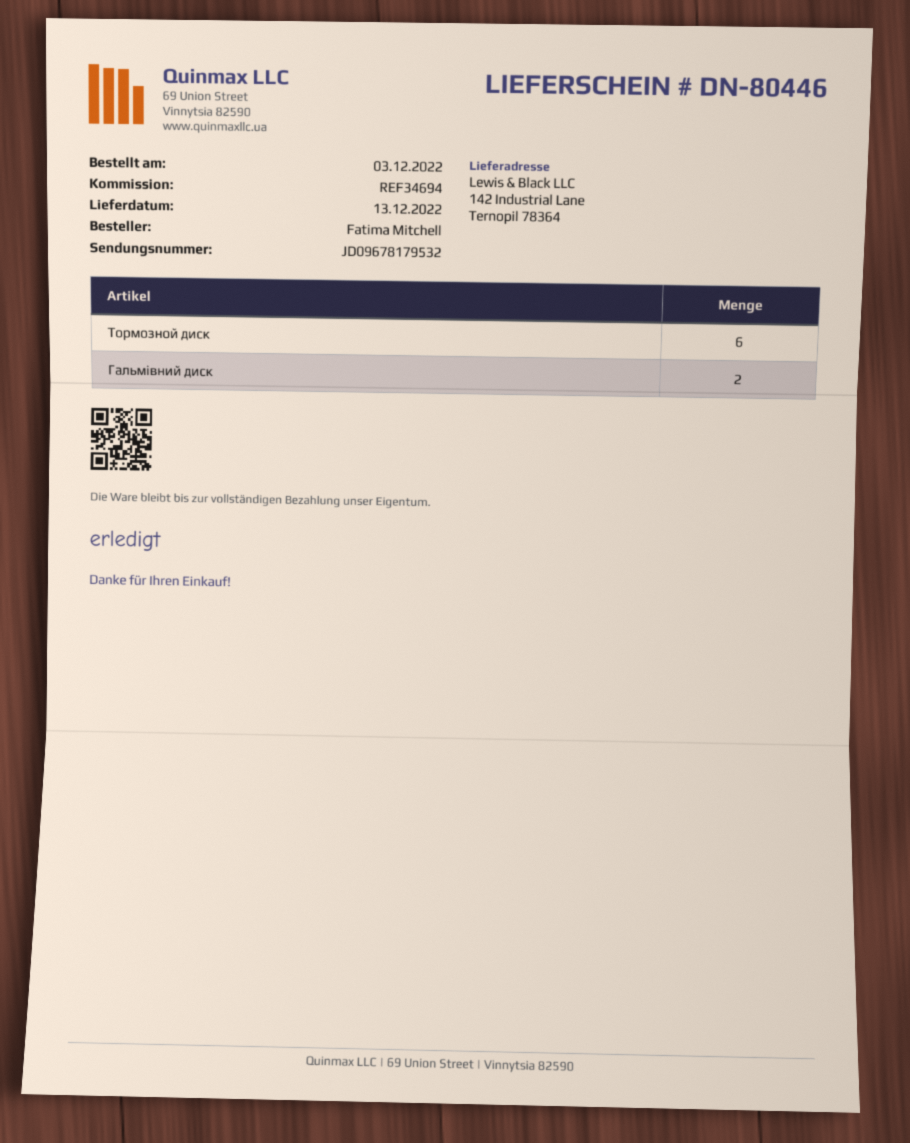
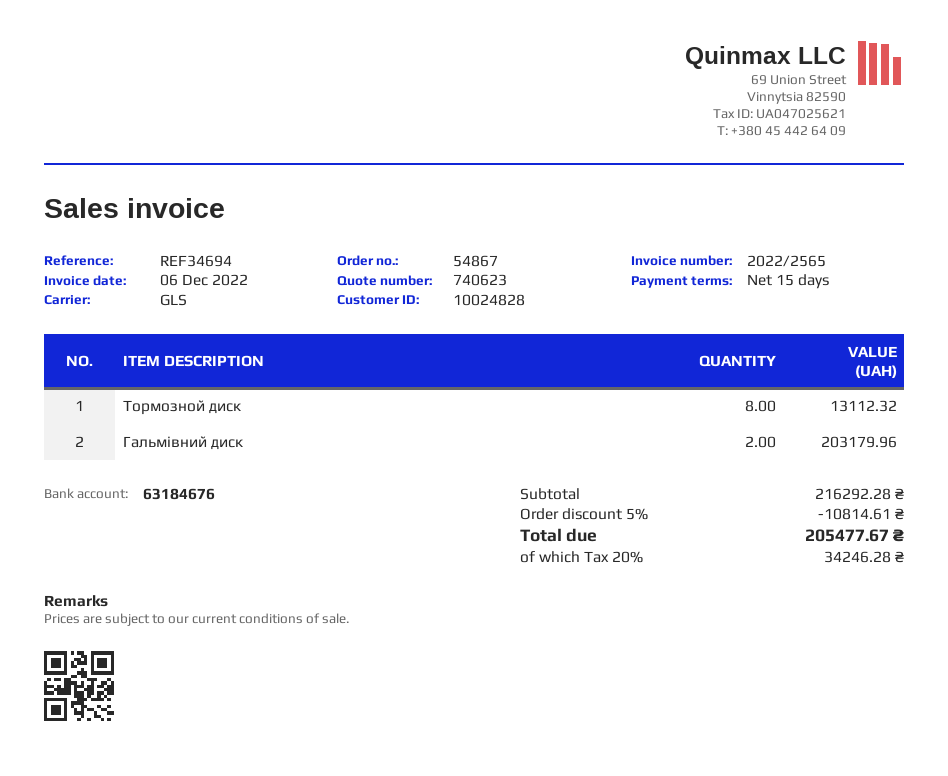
Тормозной диск: 6 -> 8

